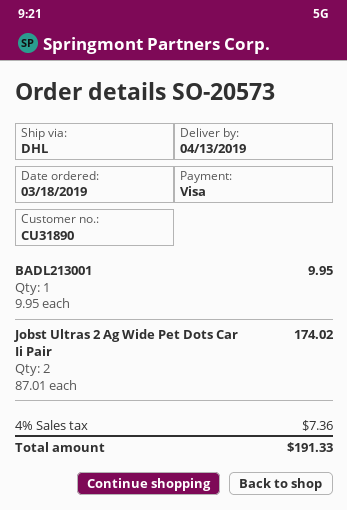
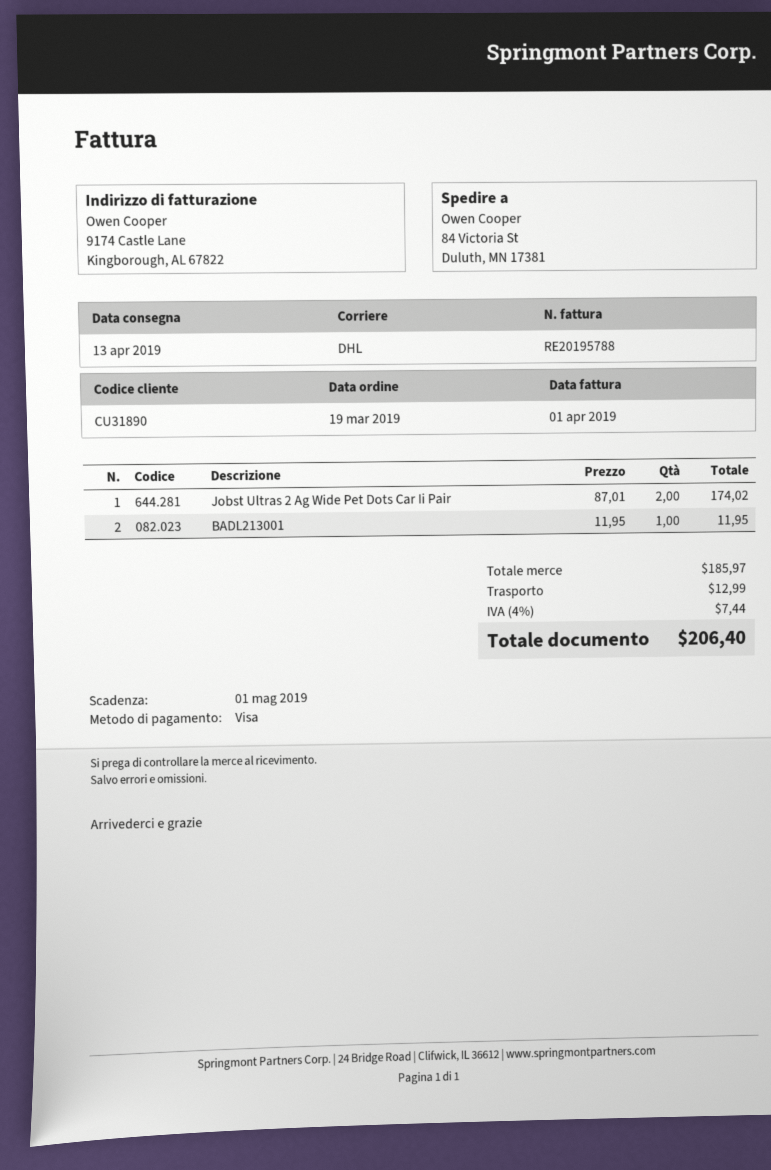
order date: 2019-03-18 -> 2019-03-19
BADL213001: 1 x 9.95 = 9.95 -> 1 x 11.95 = 11.95
shipping: none -> 12.99
tax: 4% = 7.36 -> 4% = 7.44
total: 191.33 -> 206.40

